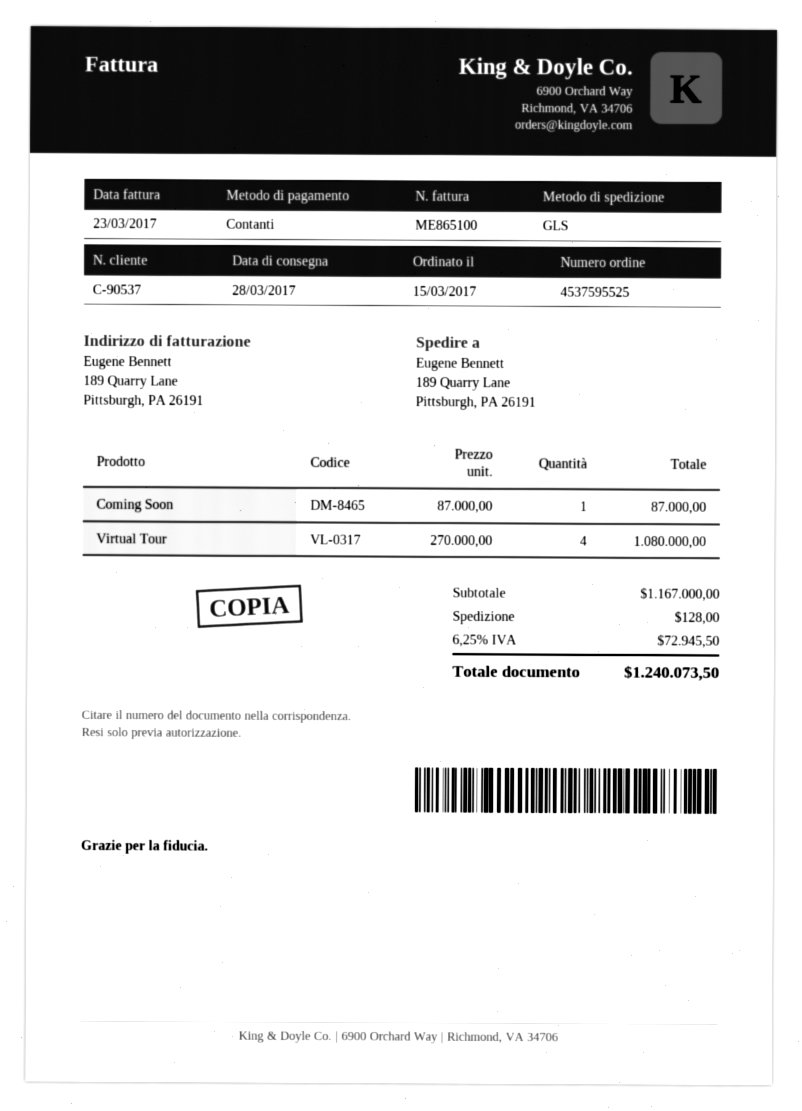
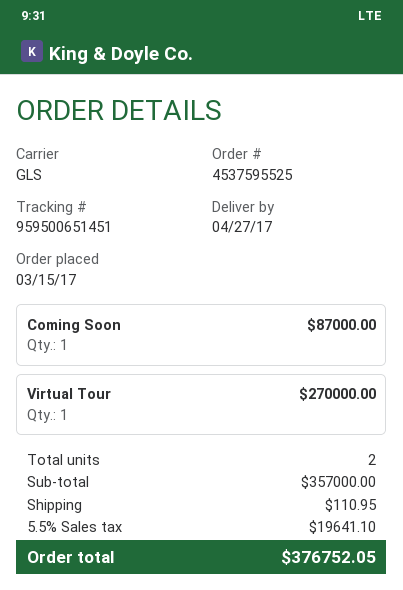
delivery date: 2017-03-28 -> 2017-04-27
Virtual Tour: 4 for 1080000.00 -> 1 for 270000.00
subtotal: 1167000.00 -> 357000.00
shipping: 128.00 -> 110.95
tax: 6.25% = 72945.50 -> 5.5% = 19641.10
total: 1240073.50 -> 376752.05

